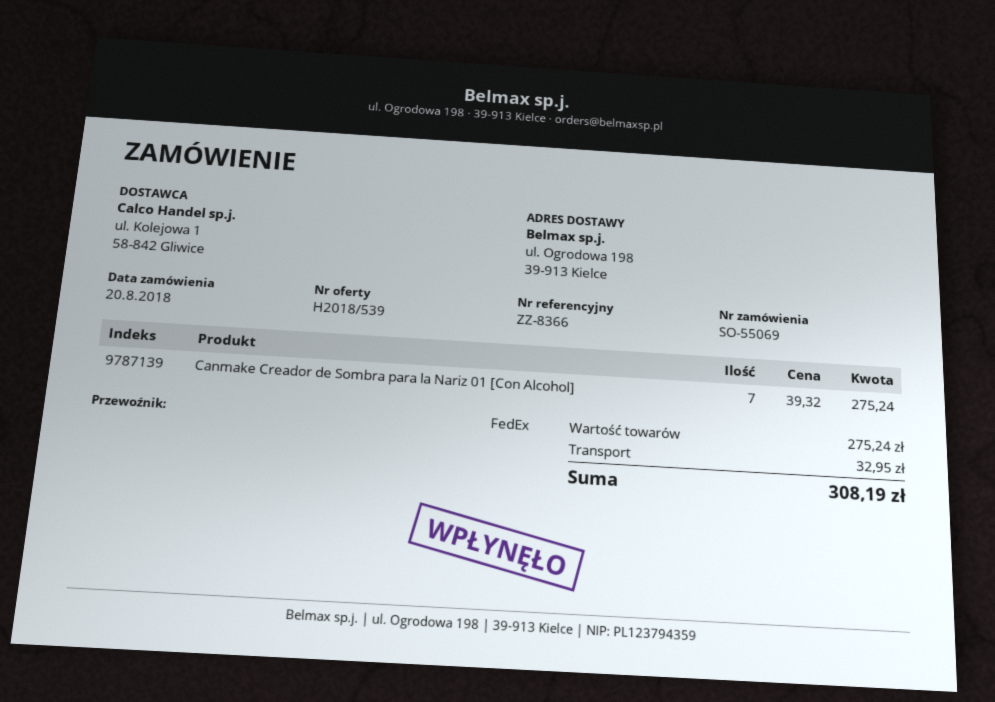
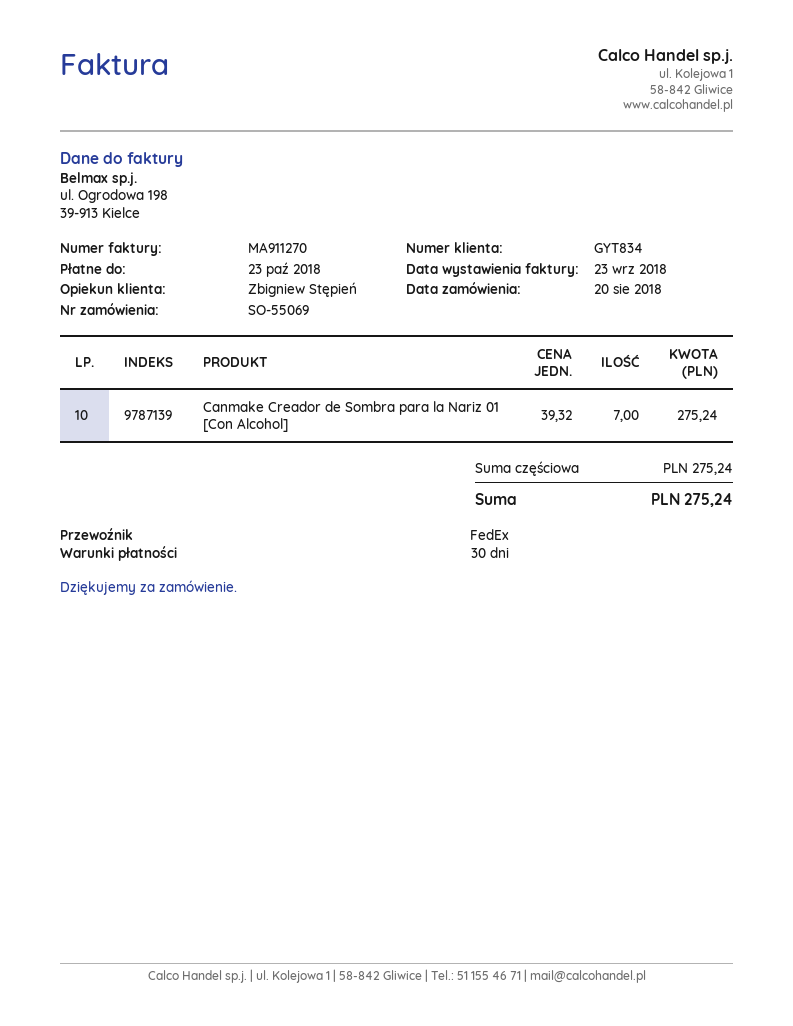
shipping: 32.95 -> none
total: 308.19 -> 275.24

